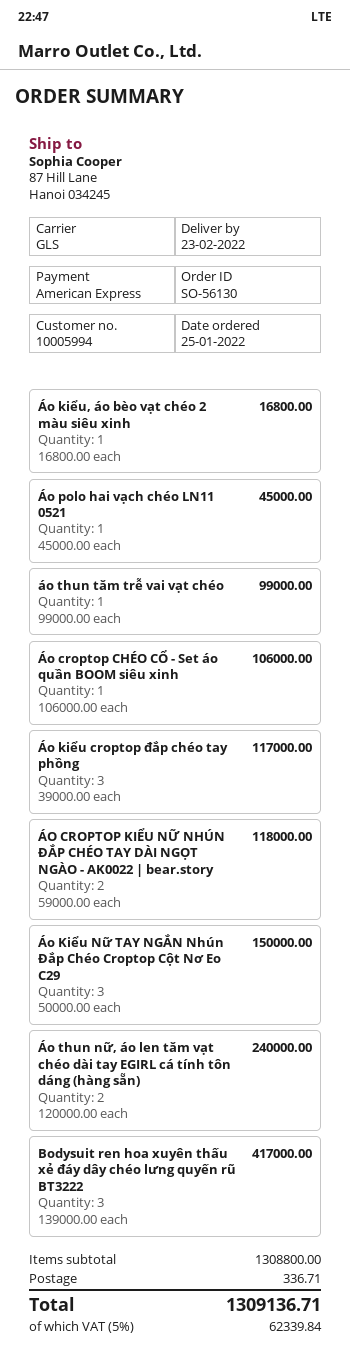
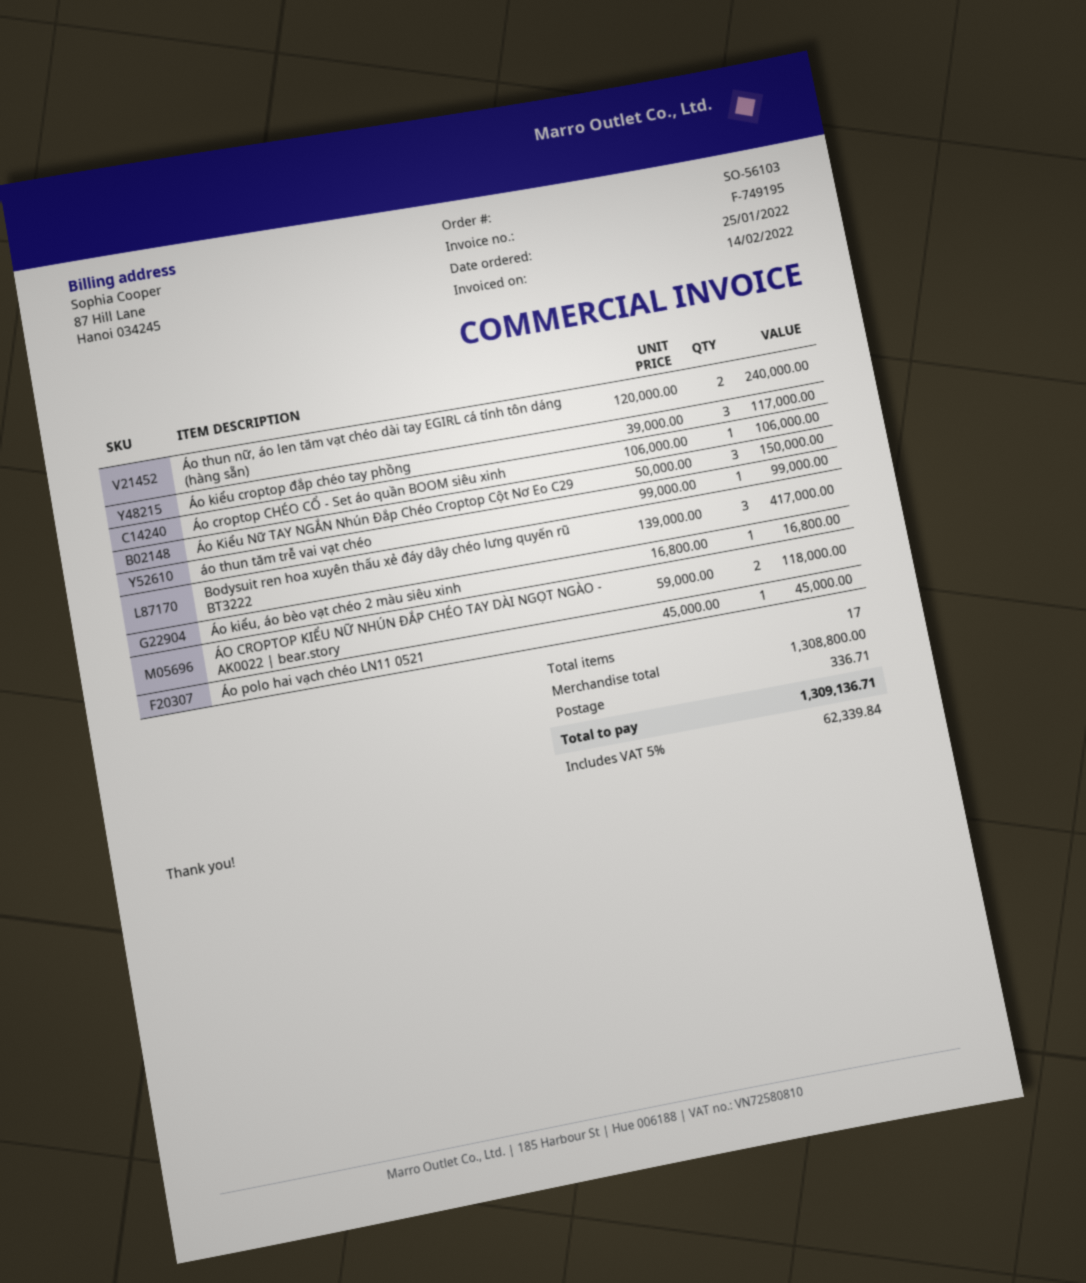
order number: SO-56130 -> SO-56103

